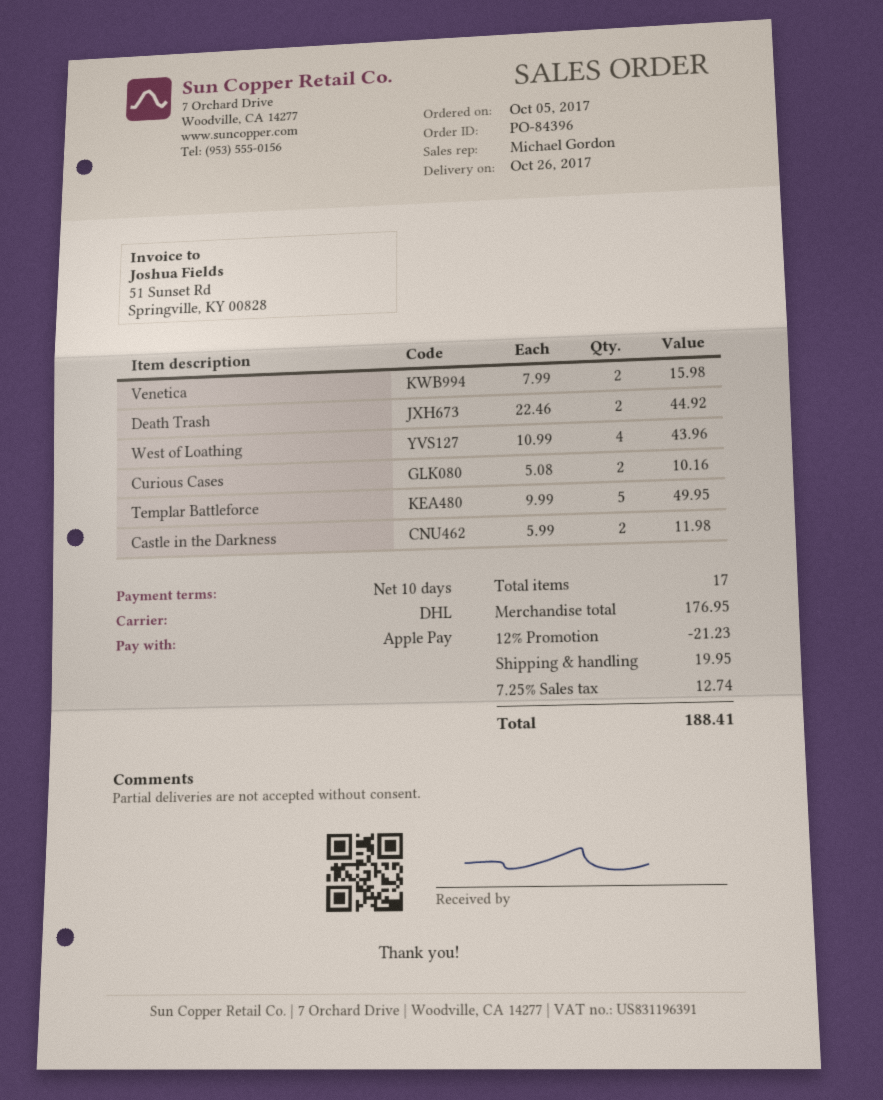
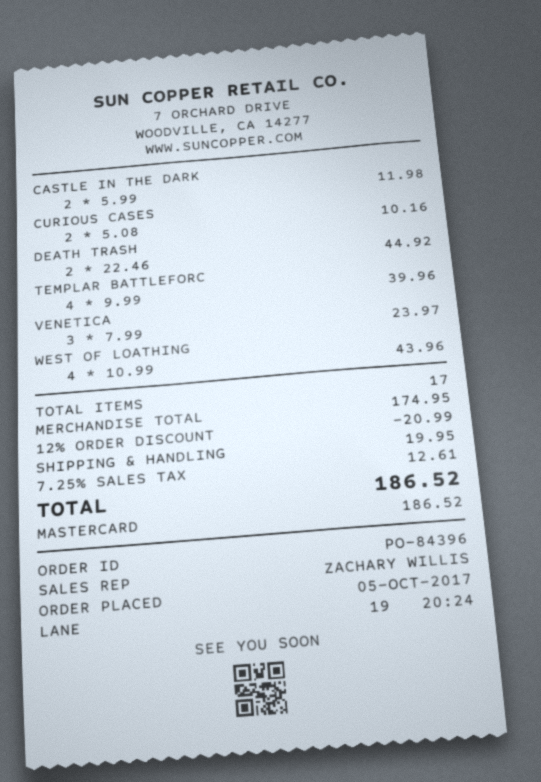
sales rep: Michael Gordon -> ZACHARY WILLIS
payment method: Apple Pay -> Mastercard
Venetica: 2 x 7.99 = 15.98 -> 3 x 7.99 = 23.97
Templar Battleforce: 5 x 9.99 = 49.95 -> 4 x 9.99 = 39.96
subtotal: 176.95 -> 174.95
discount: 12% = 21.23 -> 12% = 20.99
tax: 7.25% = 12.74 -> 7.25% = 12.61
total: 188.41 -> 186.52

